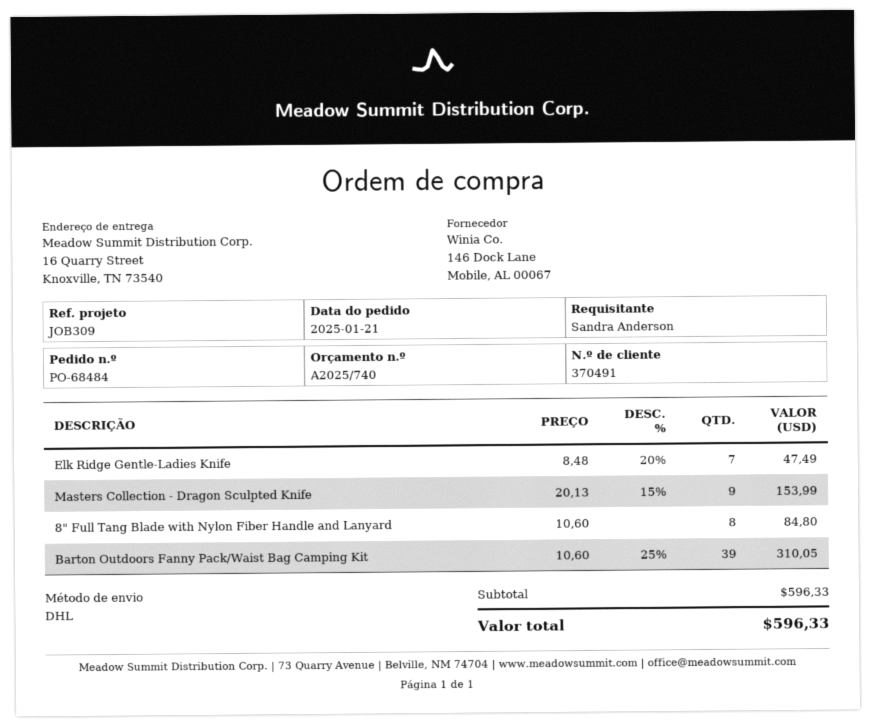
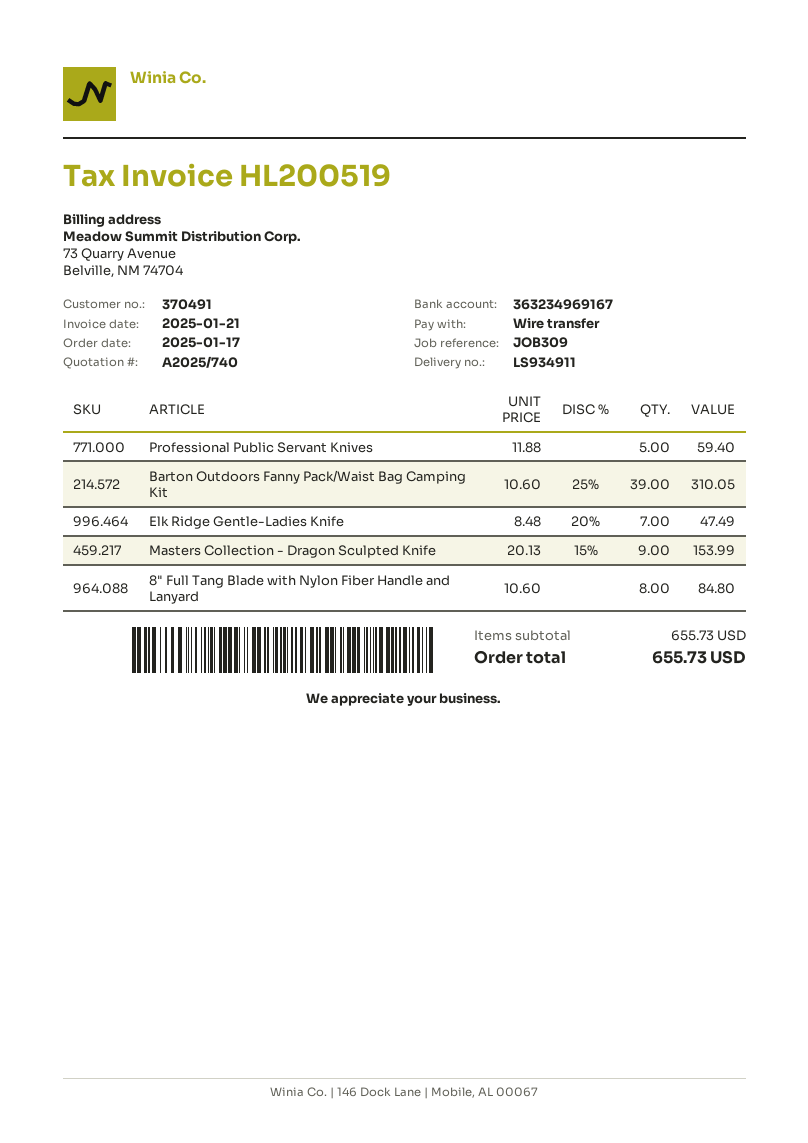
order date: 2025-01-21 -> 2025-01-17
Professional Public Servant Knives: none -> 5 x 11.88 = 59.40
subtotal: 596.33 -> 655.73
total: 596.33 -> 655.73

